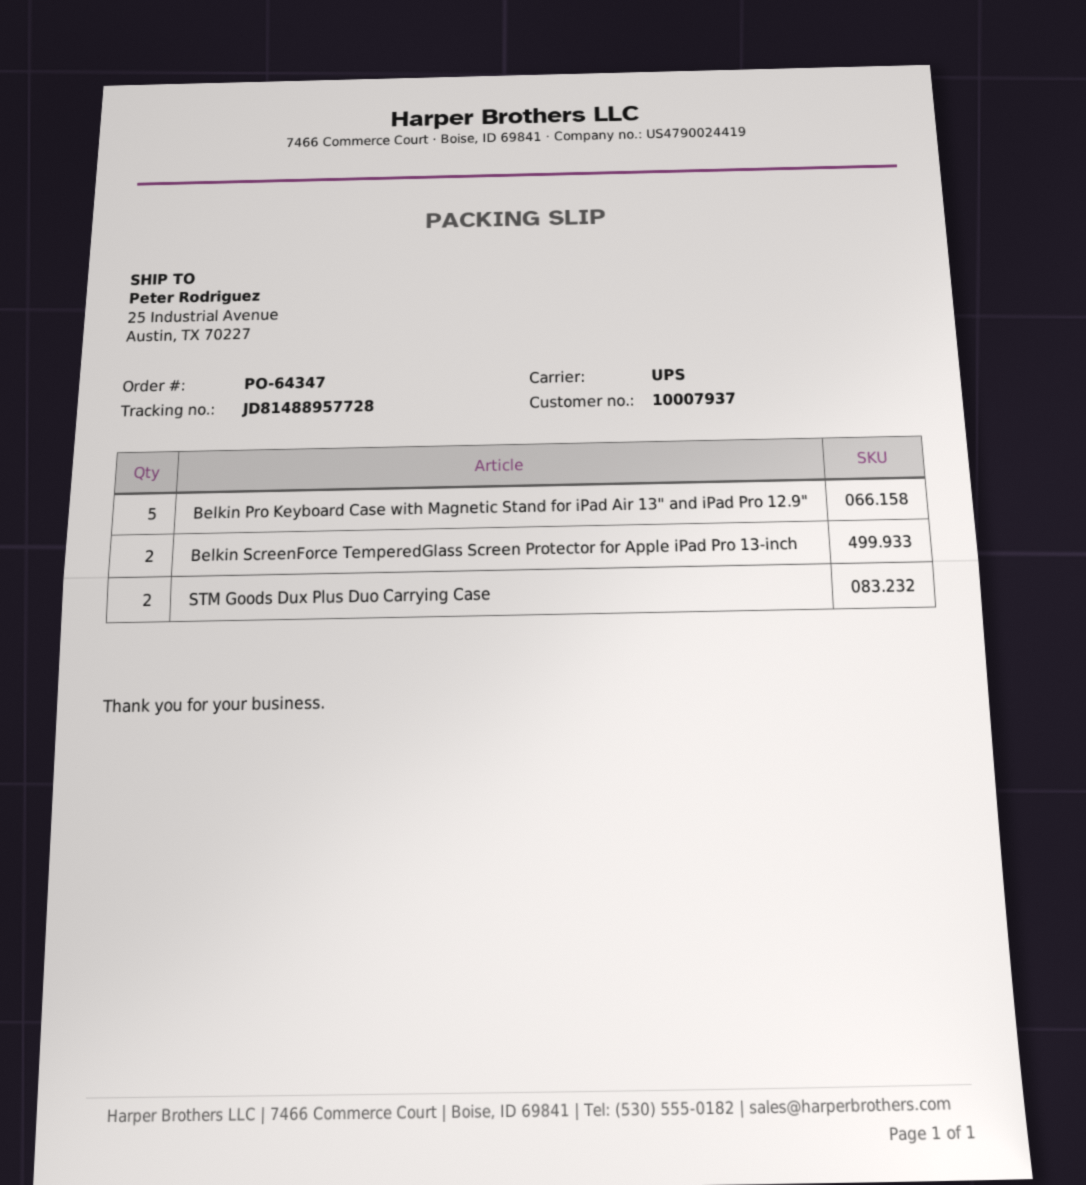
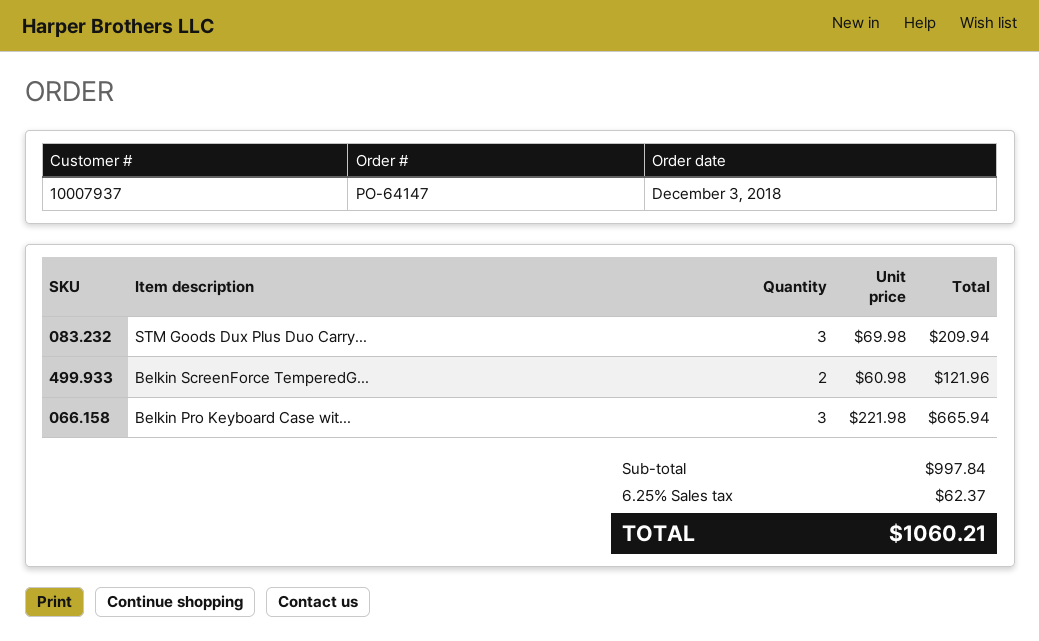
order number: PO-64347 -> PO-64147
Belkin Pro Keyboard Case with Magnetic Stand for iPad Air 13" and iPad Pro 12.9": 5 -> 3
STM Goods Dux Plus Duo Carrying Case: 2 -> 3

